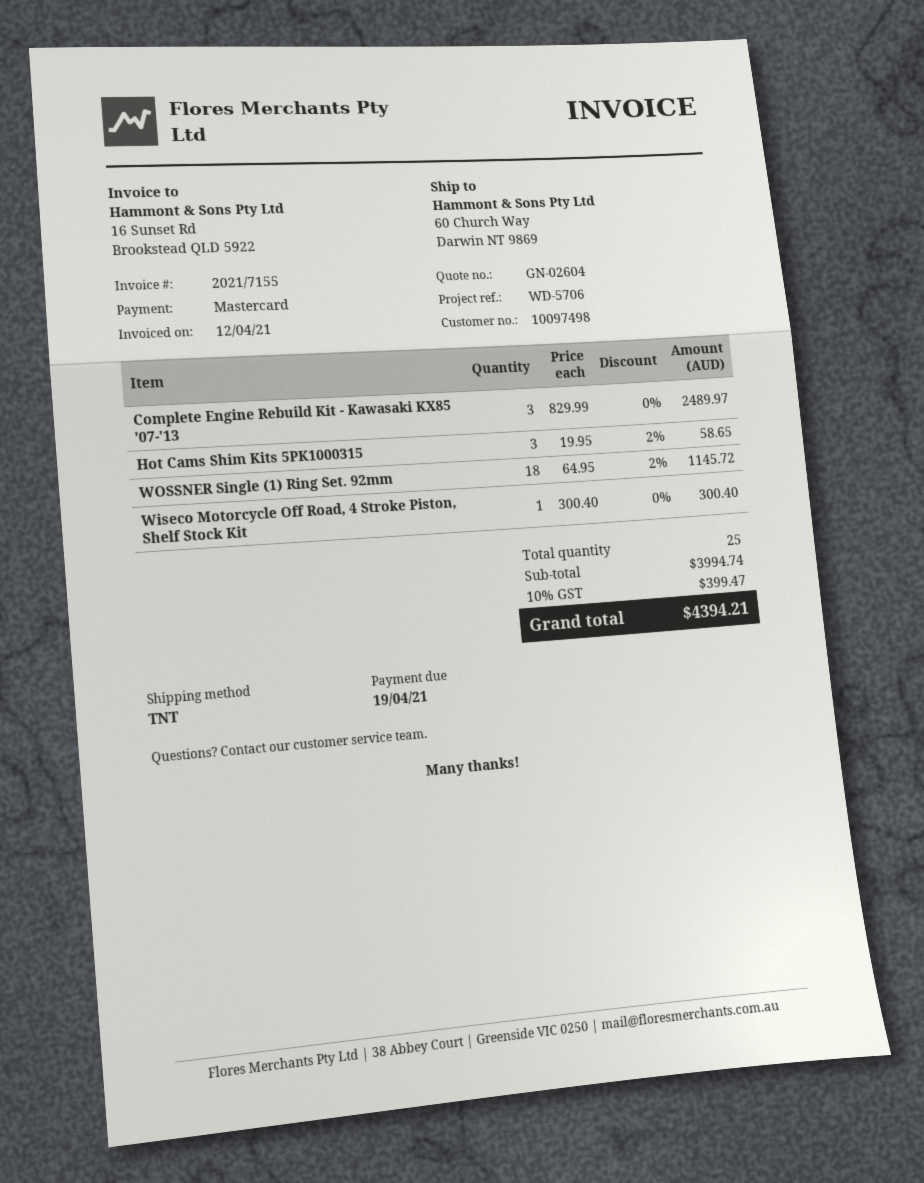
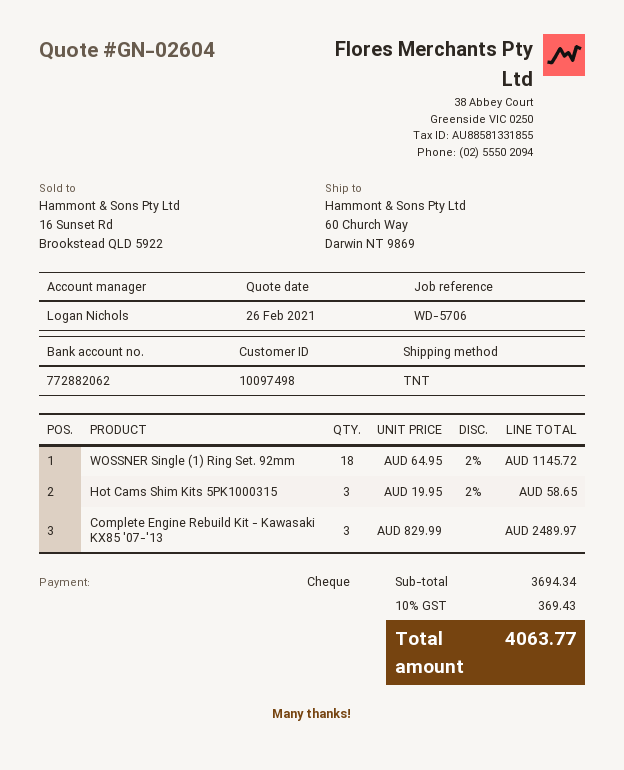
payment method: Mastercard -> cheque
Wiseco Motorcycle Off Road, 4 Stroke Piston, Shelf Stock Kit: 1 x 300.40 = 300.40 -> none
subtotal: 3994.74 -> 3694.34
tax: 10% = 399.47 -> 10% = 369.43
total: 4394.21 -> 4063.77

